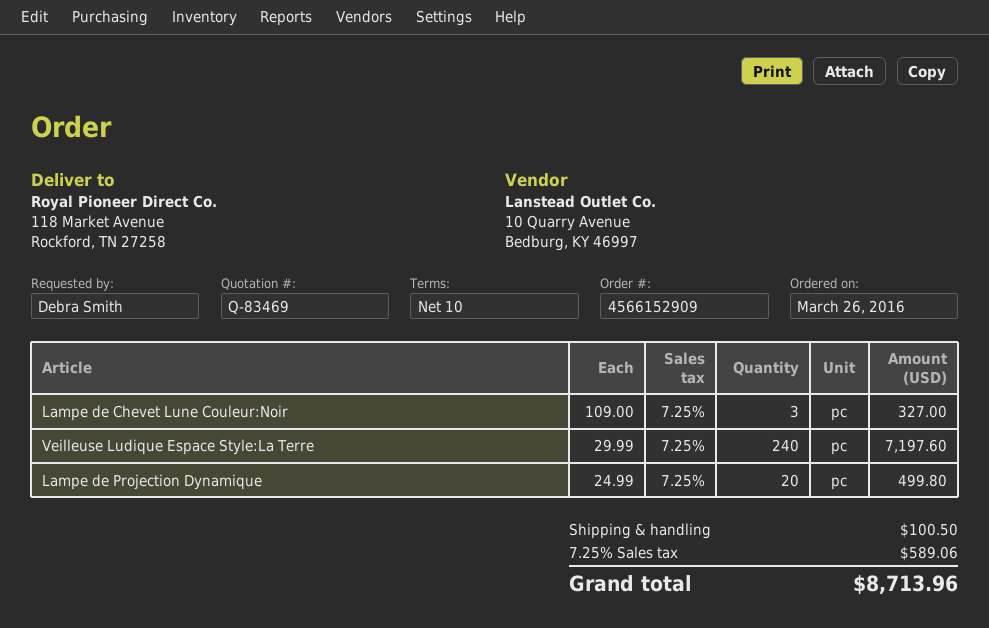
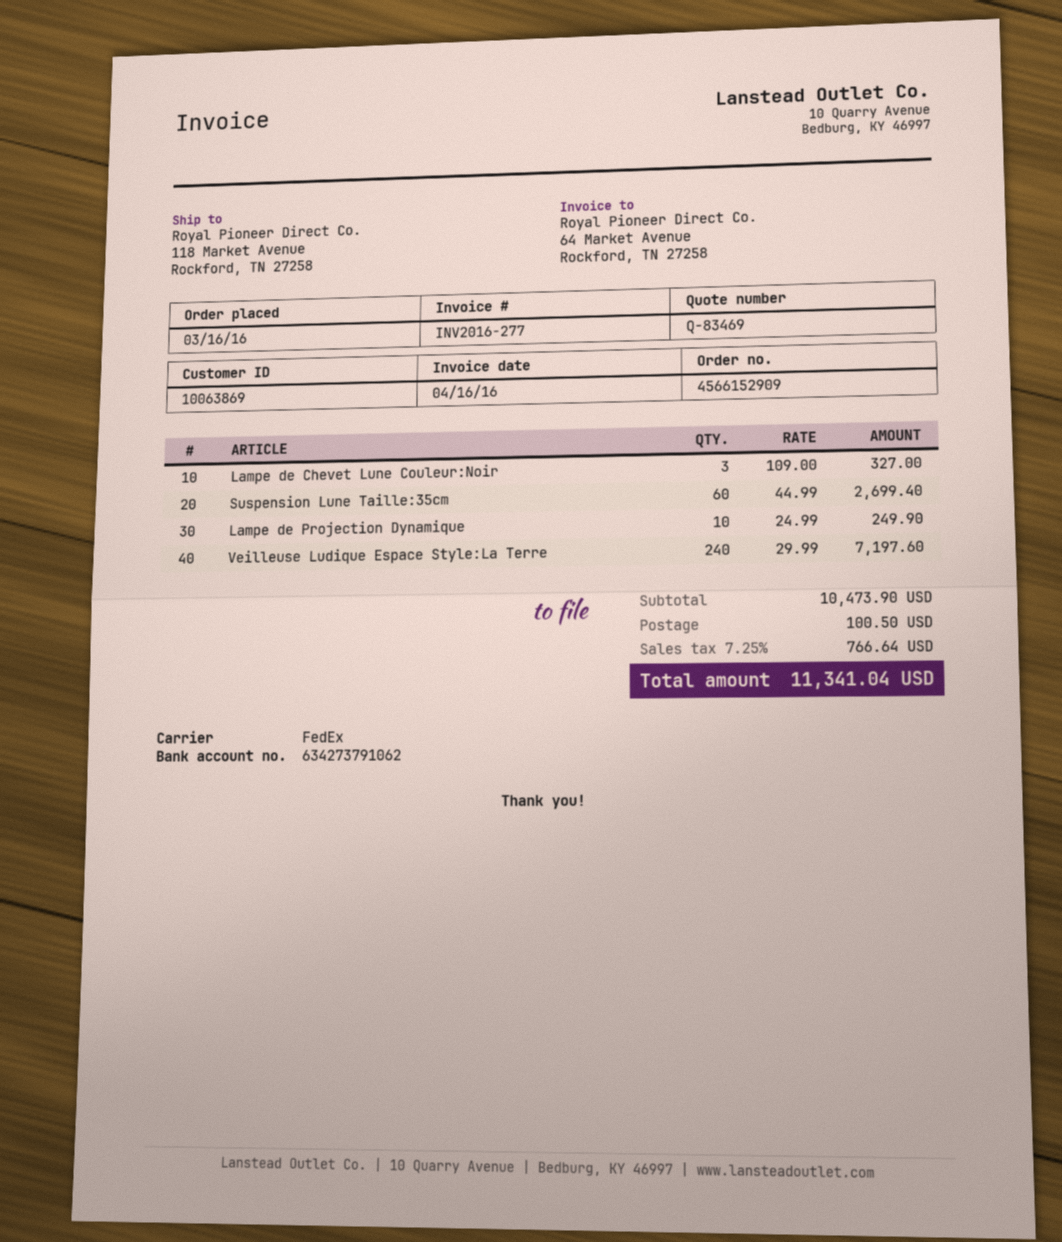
order date: 2016-03-26 -> 2016-03-16
Lampe de Projection Dynamique: 20 x 24.99 = 499.80 -> 10 x 24.99 = 249.90
Suspension Lune Taille:35cm: none -> 60 x 44.99 = 2699.40
tax: 7.25% = 589.06 -> 7.25% = 766.64
total: 8713.96 -> 11341.04

